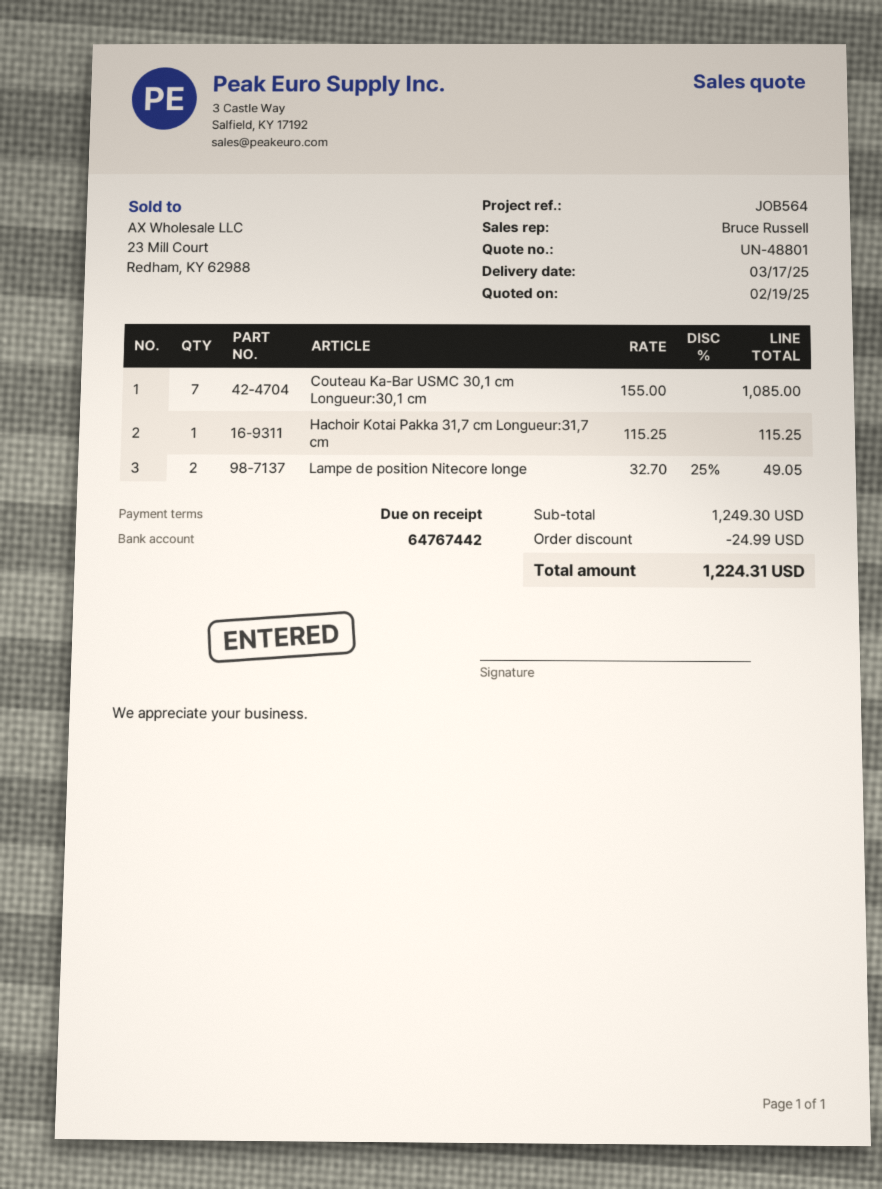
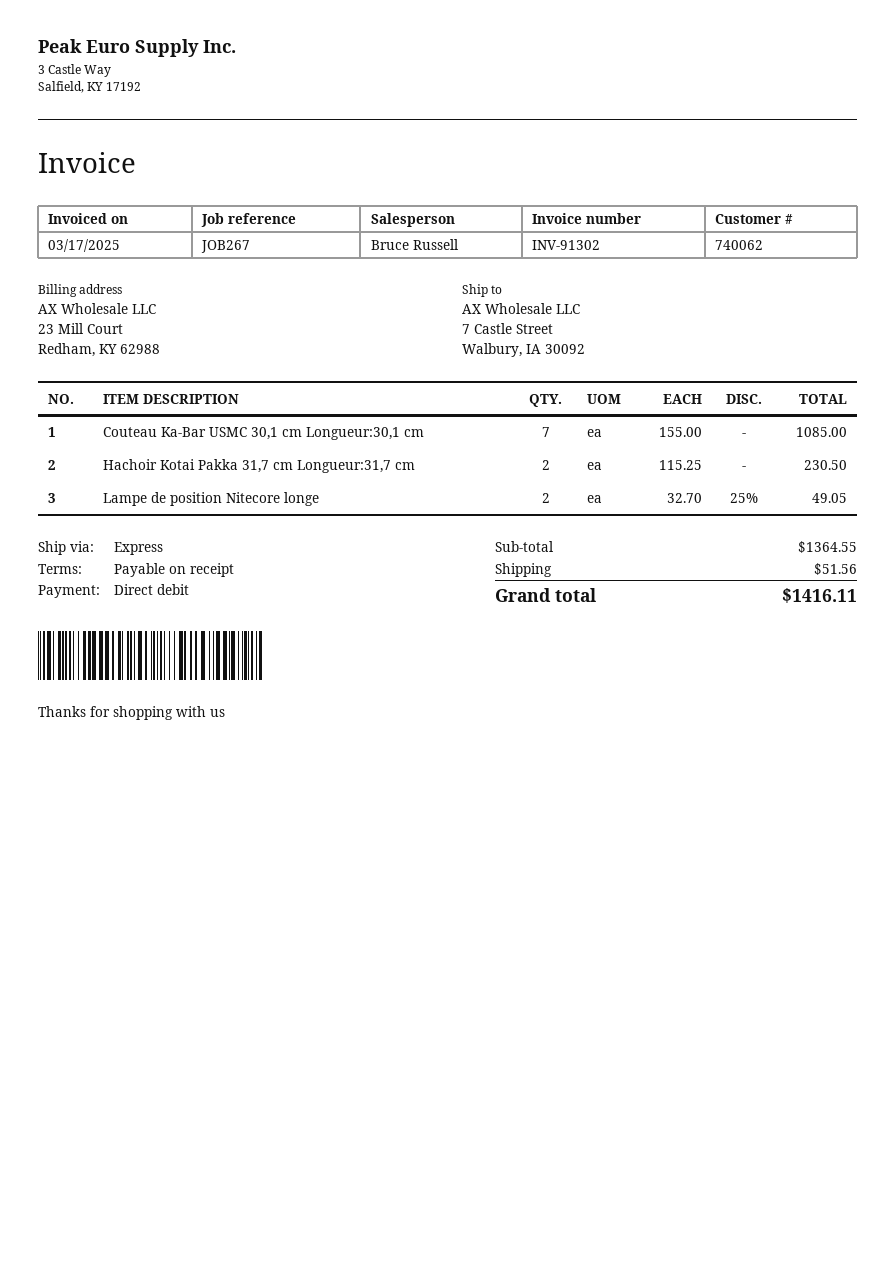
reference: JOB564 -> JOB267
Hachoir Kotai Pakka 31,7 cm Longueur:31,7 cm: 1 x 115.25 = 115.25 -> 2 x 115.25 = 230.50
subtotal: 1249.30 -> 1364.55
discount: 24.99 -> none
shipping: none -> 51.56
total: 1224.31 -> 1416.11

